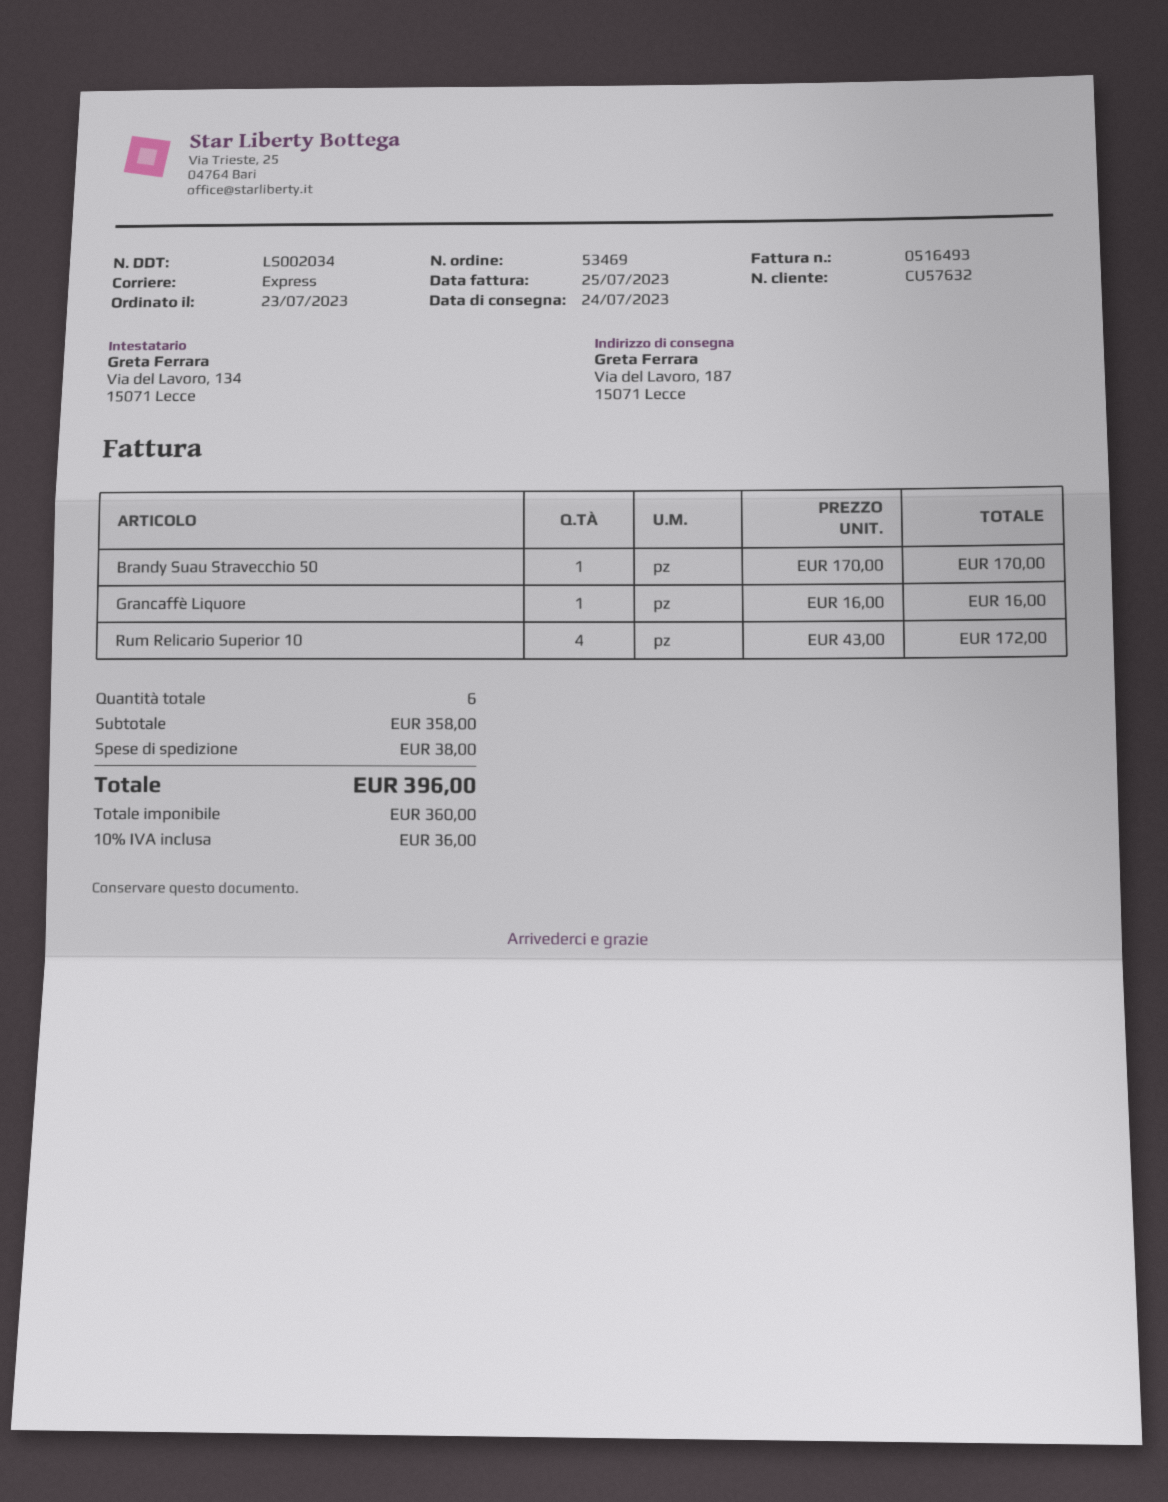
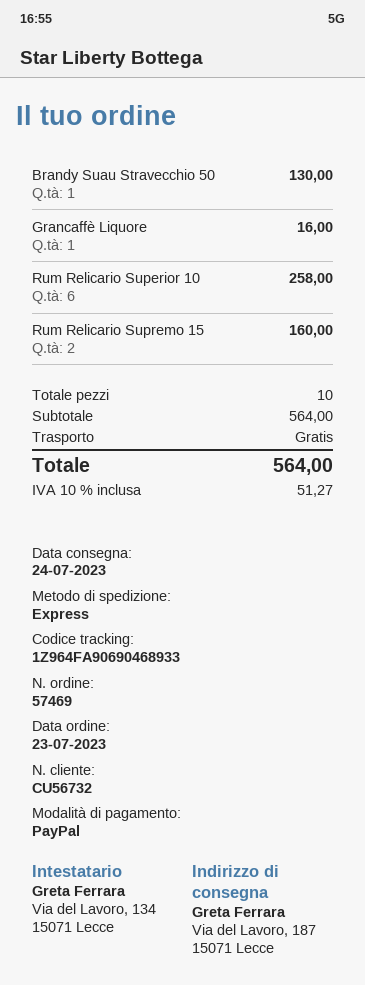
order number: 53469 -> 57469
customer number: CU57632 -> CU56732
Brandy Suau Stravecchio 50: 1 for 170.00 -> 1 for 130.00
Rum Relicario Superior 10: 4 for 172.00 -> 6 for 258.00
Rum Relicario Supremo 15: none -> 2 for 160.00
total quantity: 6 -> 10
subtotal: 358.00 -> 564.00
shipping: 38.00 -> 0.00
tax: 10% = 36.00 -> 10% = 51.27
total: 396.00 -> 564.00

